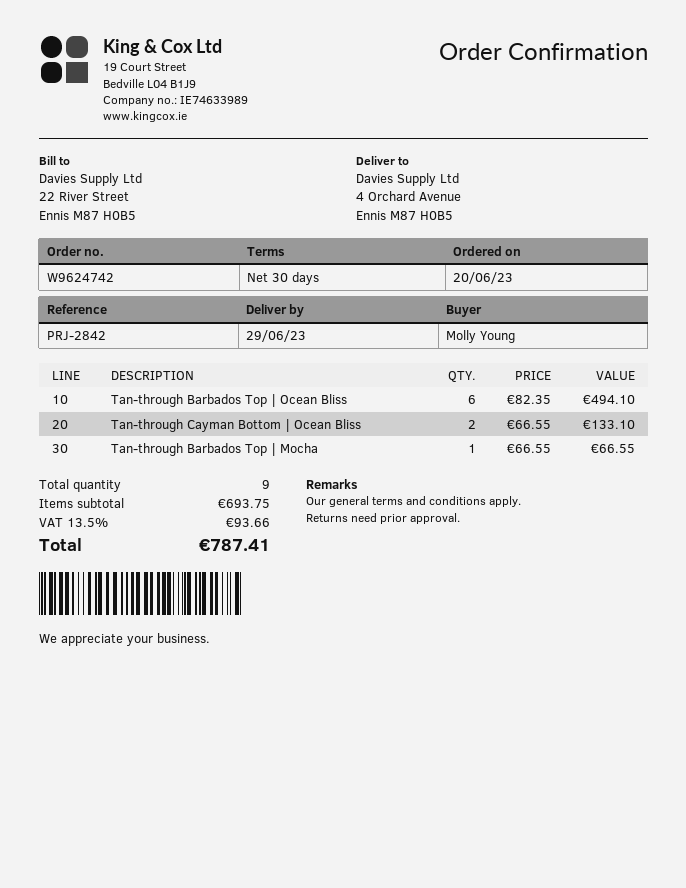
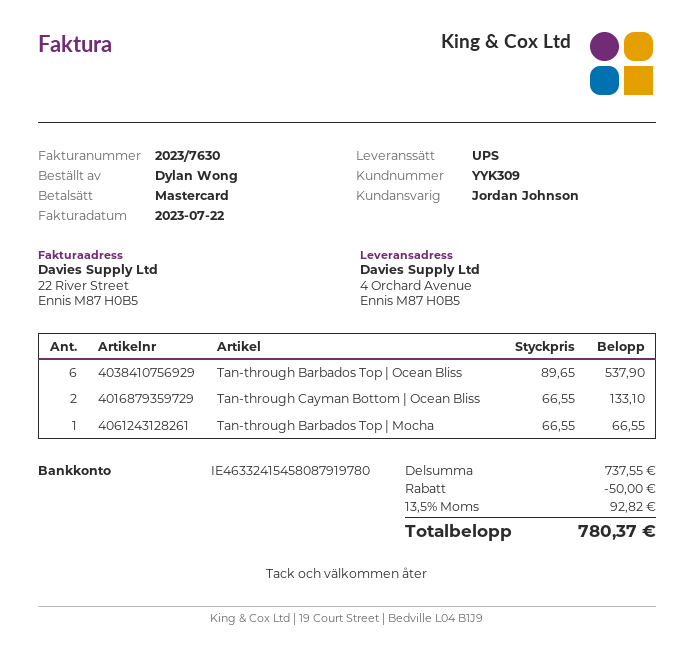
ordered by: Molly Young -> Dylan Wong
Tan-through Barbados Top | Ocean Bliss: 6 x 82.35 = 494.10 -> 6 x 89.65 = 537.90
subtotal: 693.75 -> 737.55
discount: none -> 50.00
tax: 13.5% = 93.66 -> 13.5% = 92.82
total: 787.41 -> 780.37

